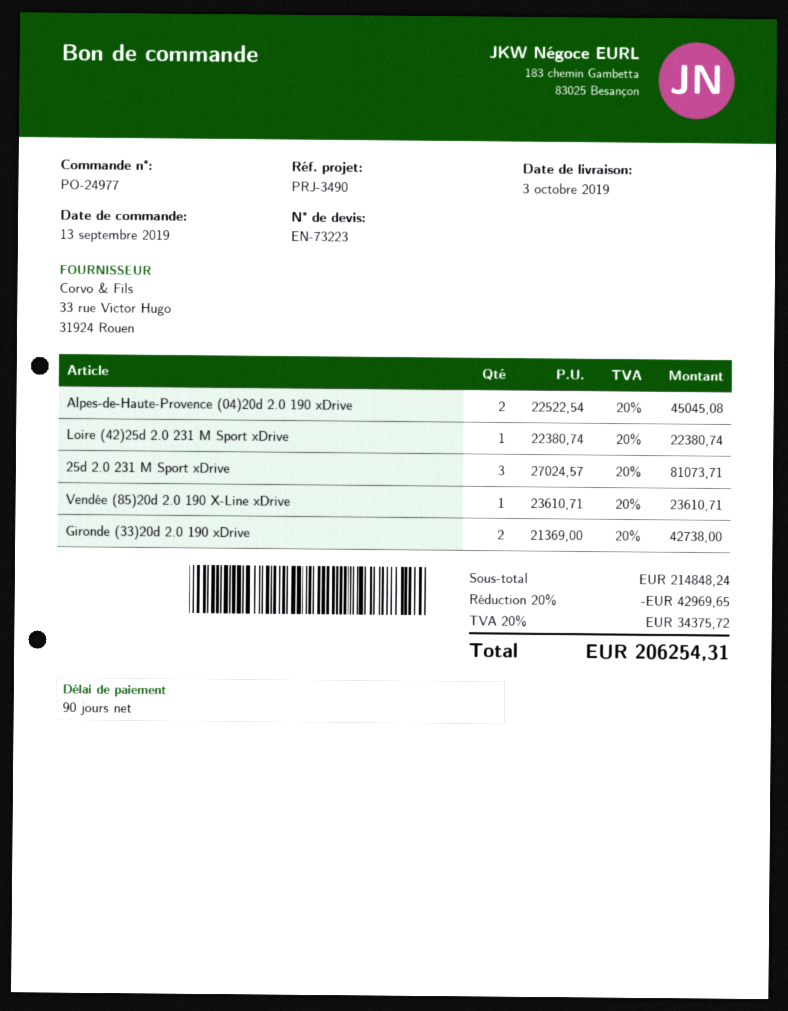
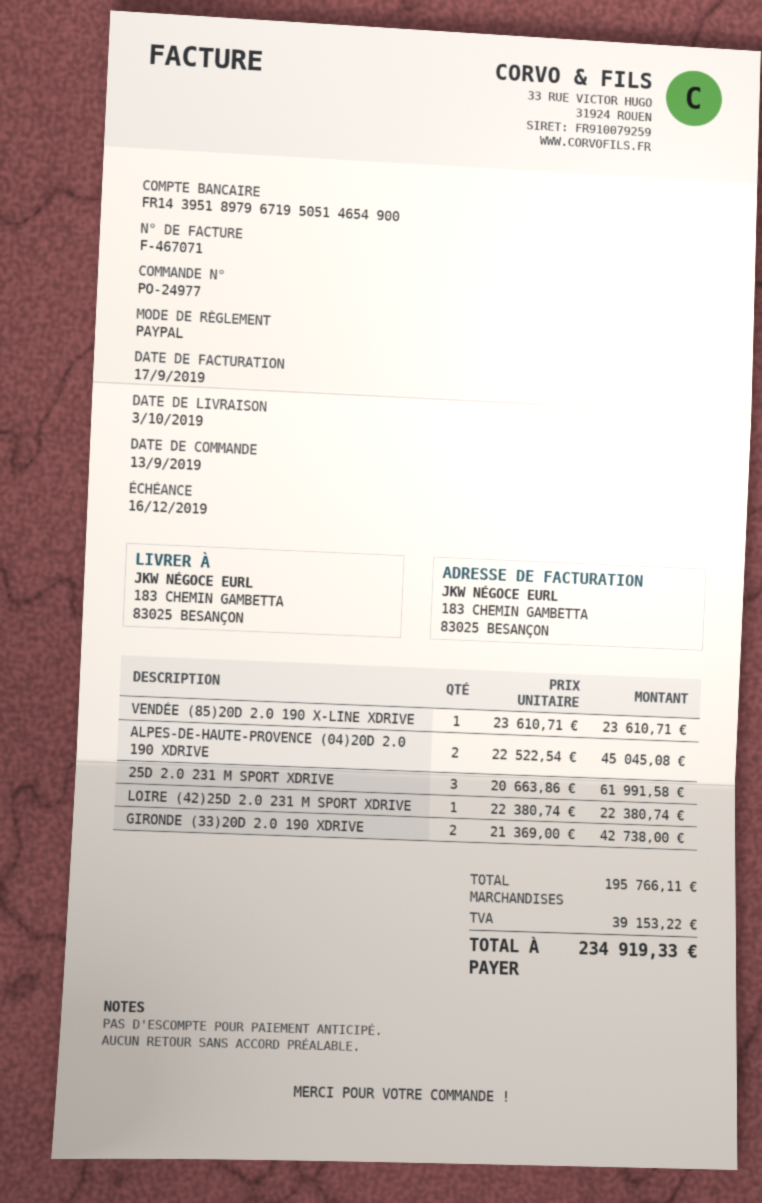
25d 2.0 231 M Sport xDrive: 3 x 27024.57 = 81073.71 -> 3 x 20663.86 = 61991.58
subtotal: 214848.24 -> 195766.11
discount: 20% = 42969.65 -> none
tax: 34375.72 -> 39153.22
total: 206254.31 -> 234919.33

